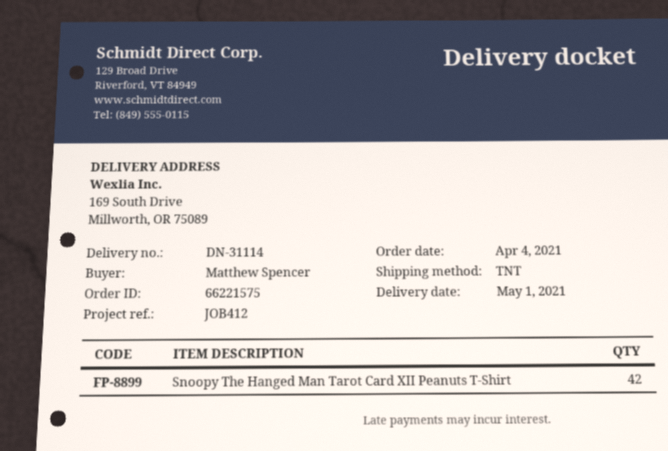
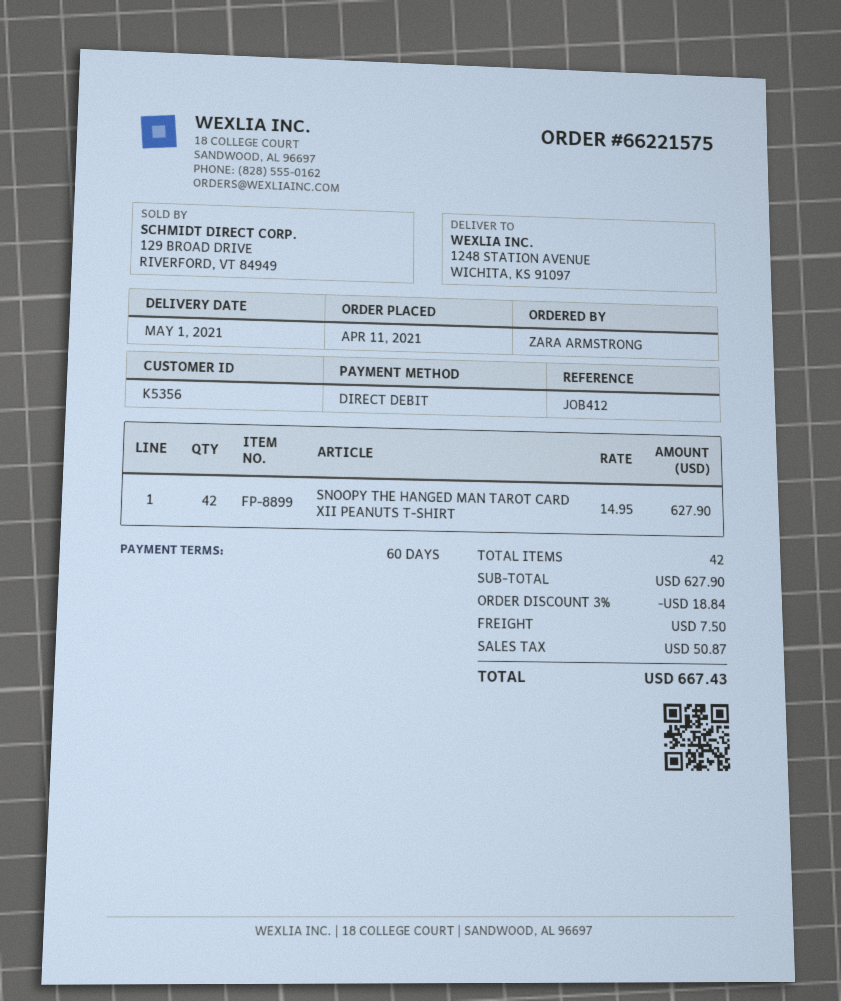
order date: 2021-04-04 -> 2021-04-11
ordered by: Matthew Spencer -> ZARA ARMSTRONG
ship to: 169 South Drive, Millworth, OR 75089 -> 1248 STATION AVENUE, WICHITA, KS 91097

